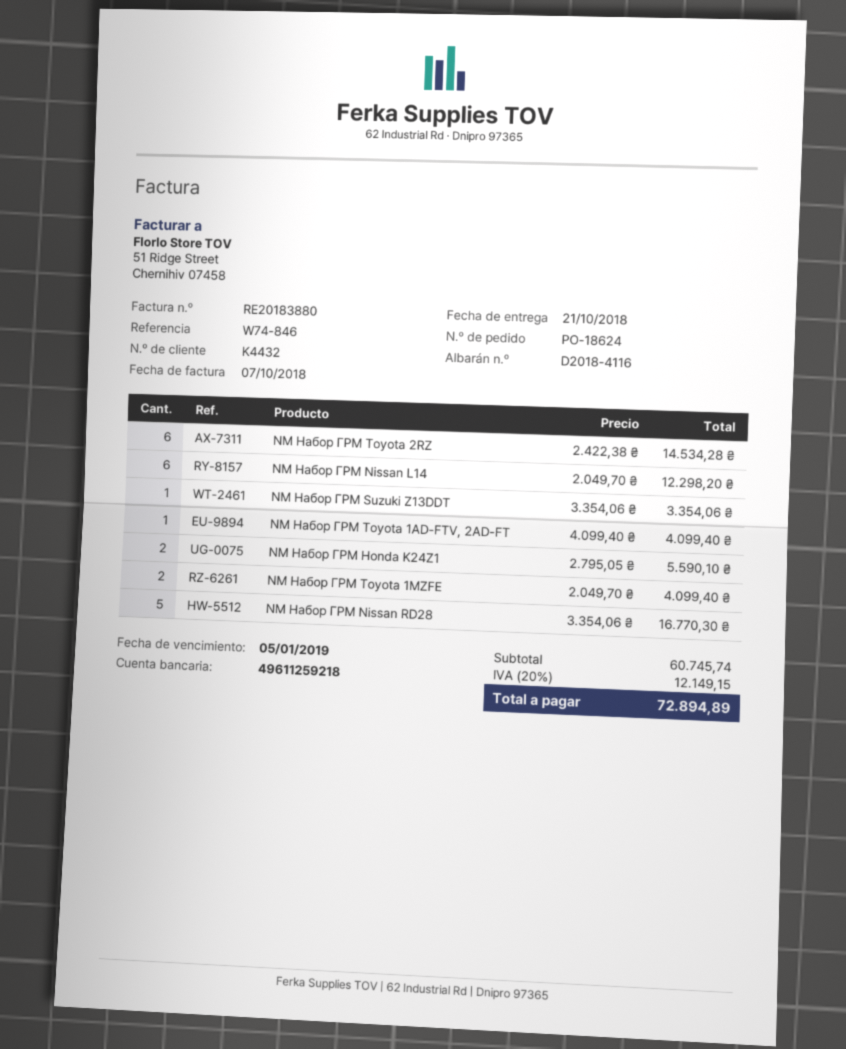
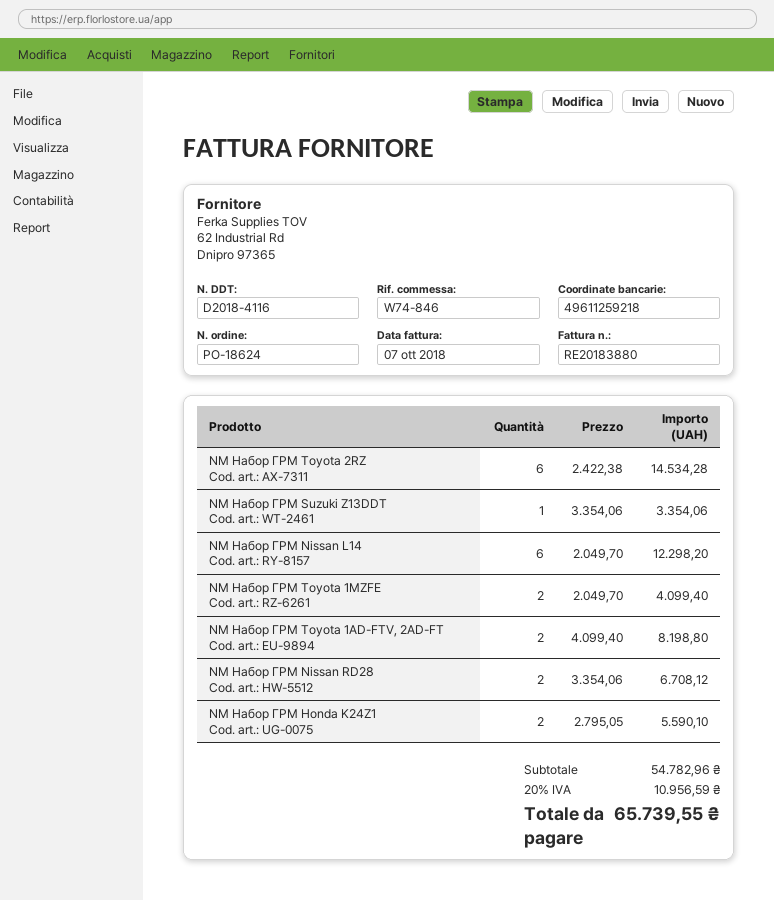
NM Набор ГРМ Toyota 1AD-FTV, 2AD-FT: 1 x 4099.40 = 4099.40 -> 2 x 4099.40 = 8198.80
NM Набор ГРМ Nissan RD28: 5 x 3354.06 = 16770.30 -> 2 x 3354.06 = 6708.12
subtotal: 60745.74 -> 54782.96
tax: 20% = 12149.15 -> 20% = 10956.59
total: 72894.89 -> 65739.55

